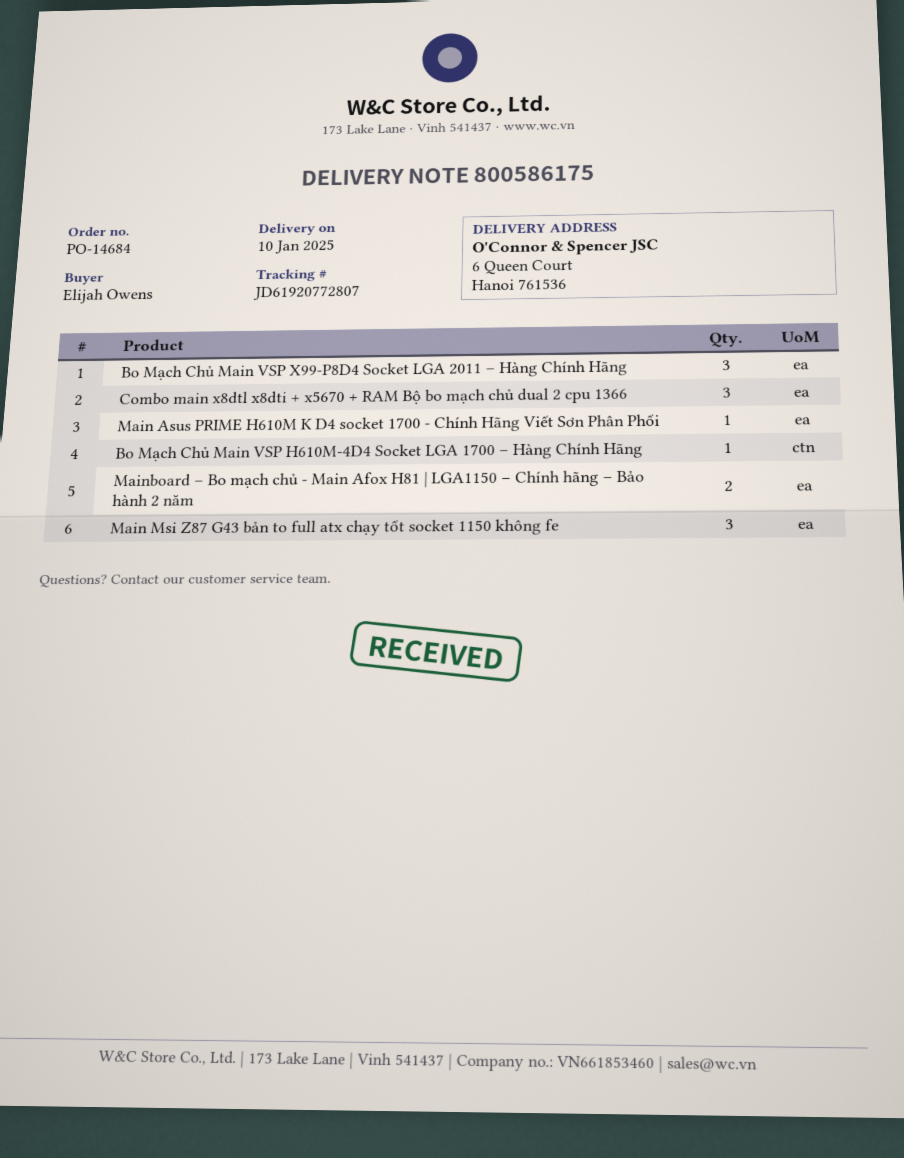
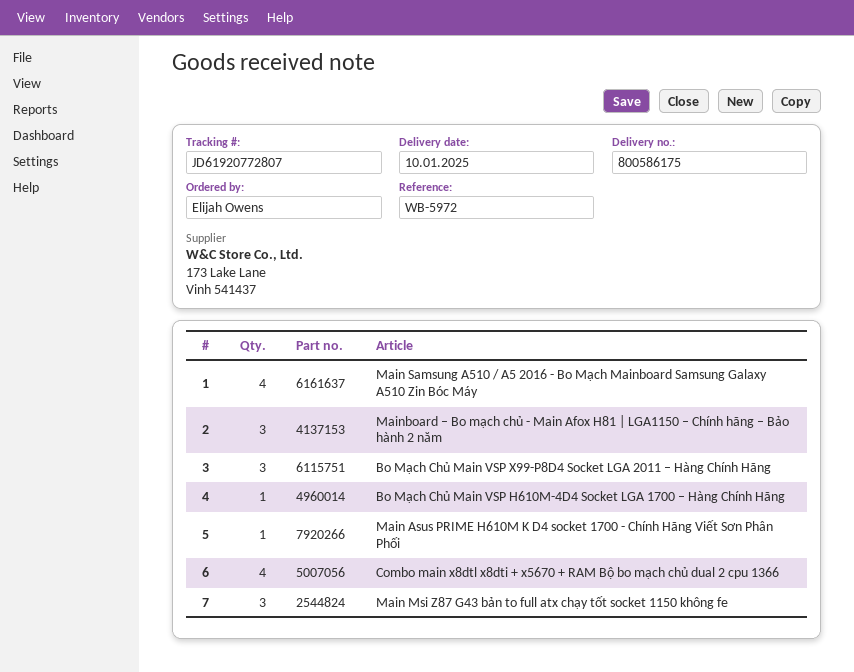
Combo main x8dtl x8dti + x5670 + RAM Bộ bo mạch chủ dual 2 cpu 1366: 3 -> 4
Mainboard – Bo mạch chủ - Main Afox H81 | LGA1150 – Chính hãng – Bảo hành 2 năm: 2 -> 3
Main Samsung A510 / A5 2016 - Bo Mạch Mainboard Samsung Galaxy A510 Zin Bóc Máy: none -> 4

